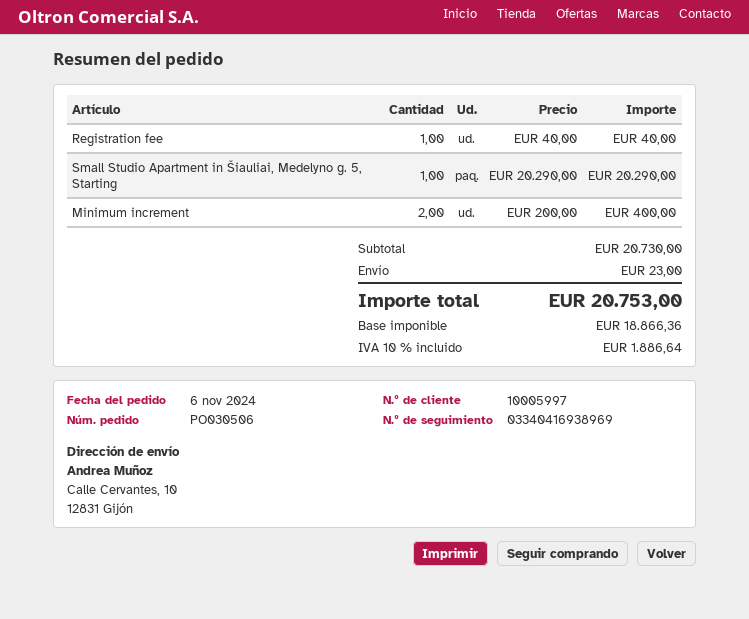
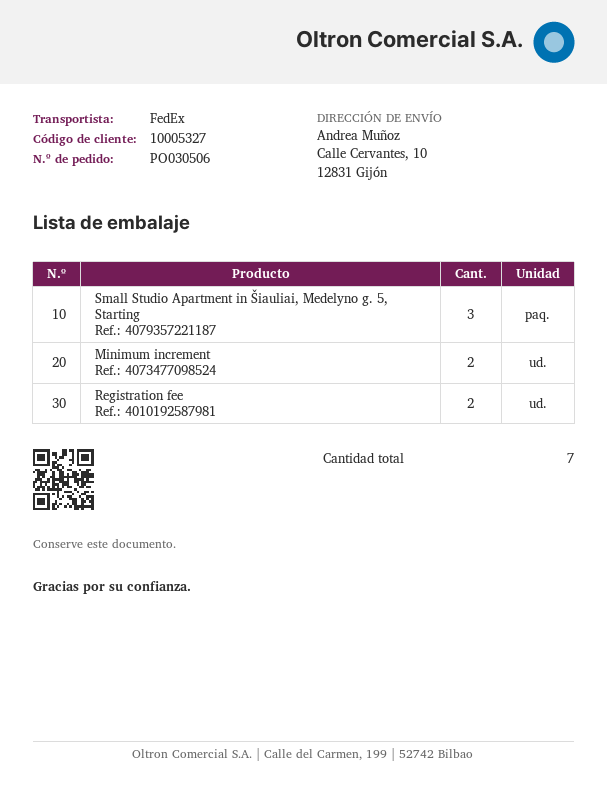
customer number: 10005997 -> 10005327
Registration fee: 1 -> 2
Small Studio Apartment in Šiauliai, Medelyno g. 5, Starting: 1 -> 3

